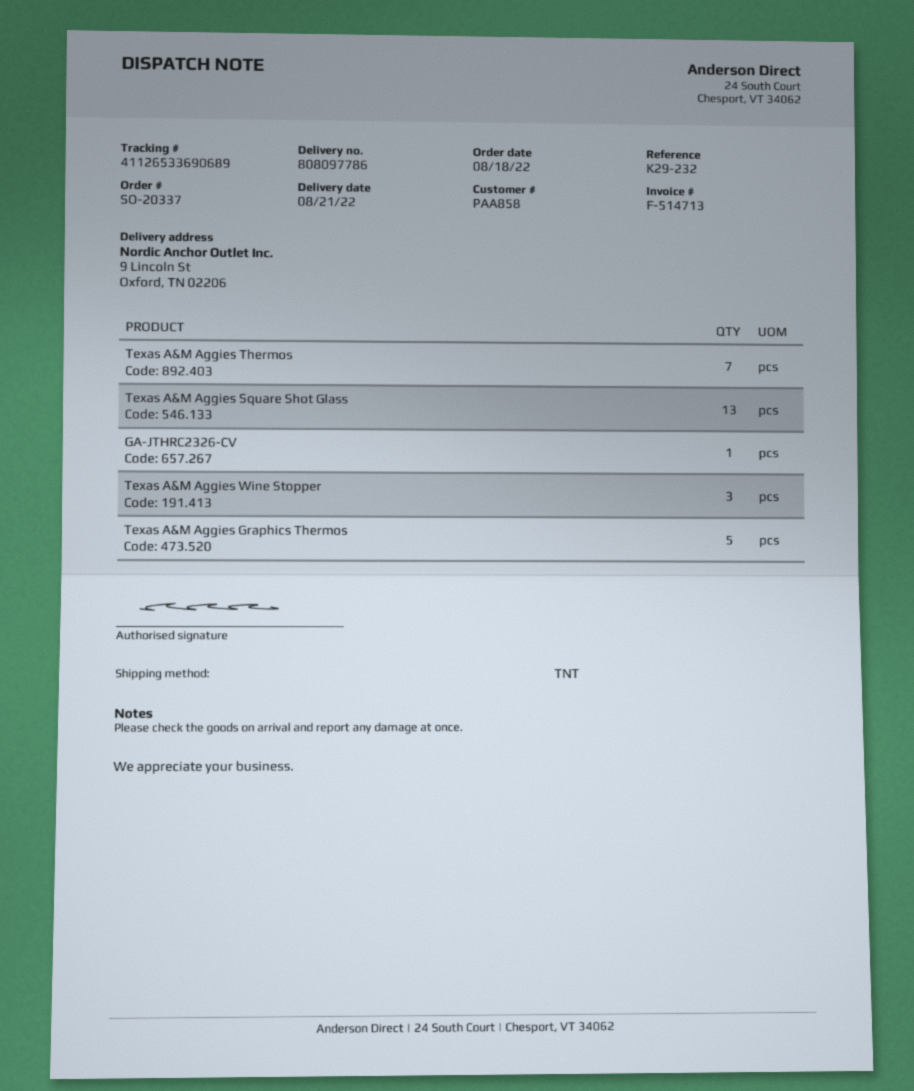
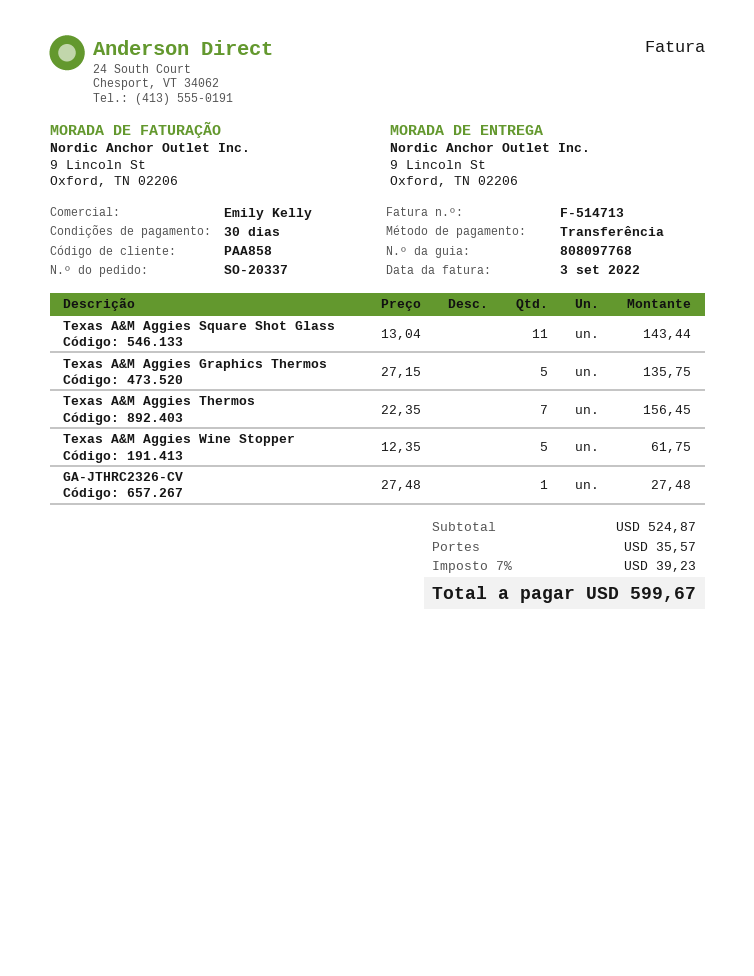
delivery note number: 808097786 -> 808097768
Texas A&M Aggies Square Shot Glass: 13 -> 11
Texas A&M Aggies Wine Stopper: 3 -> 5

